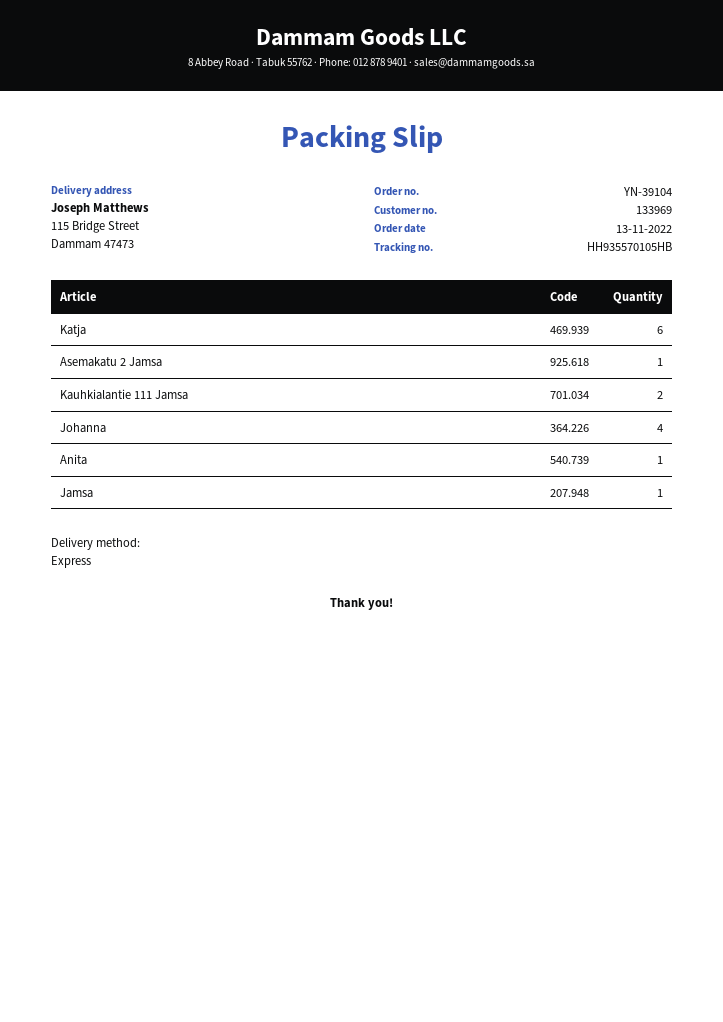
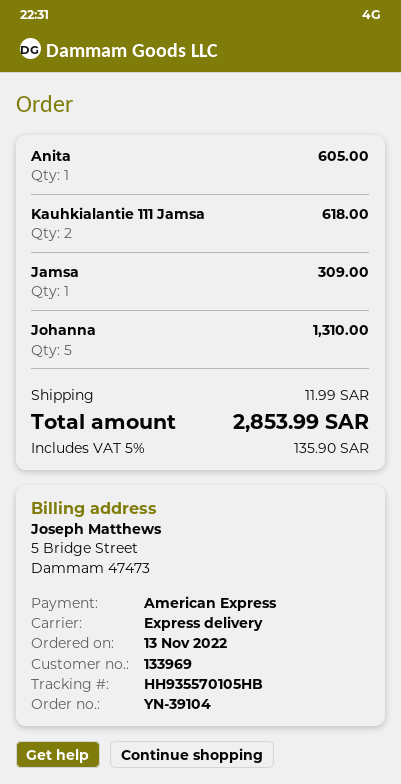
Katja: 6 -> none
Asemakatu 2 Jamsa: 1 -> none
Johanna: 4 -> 5

